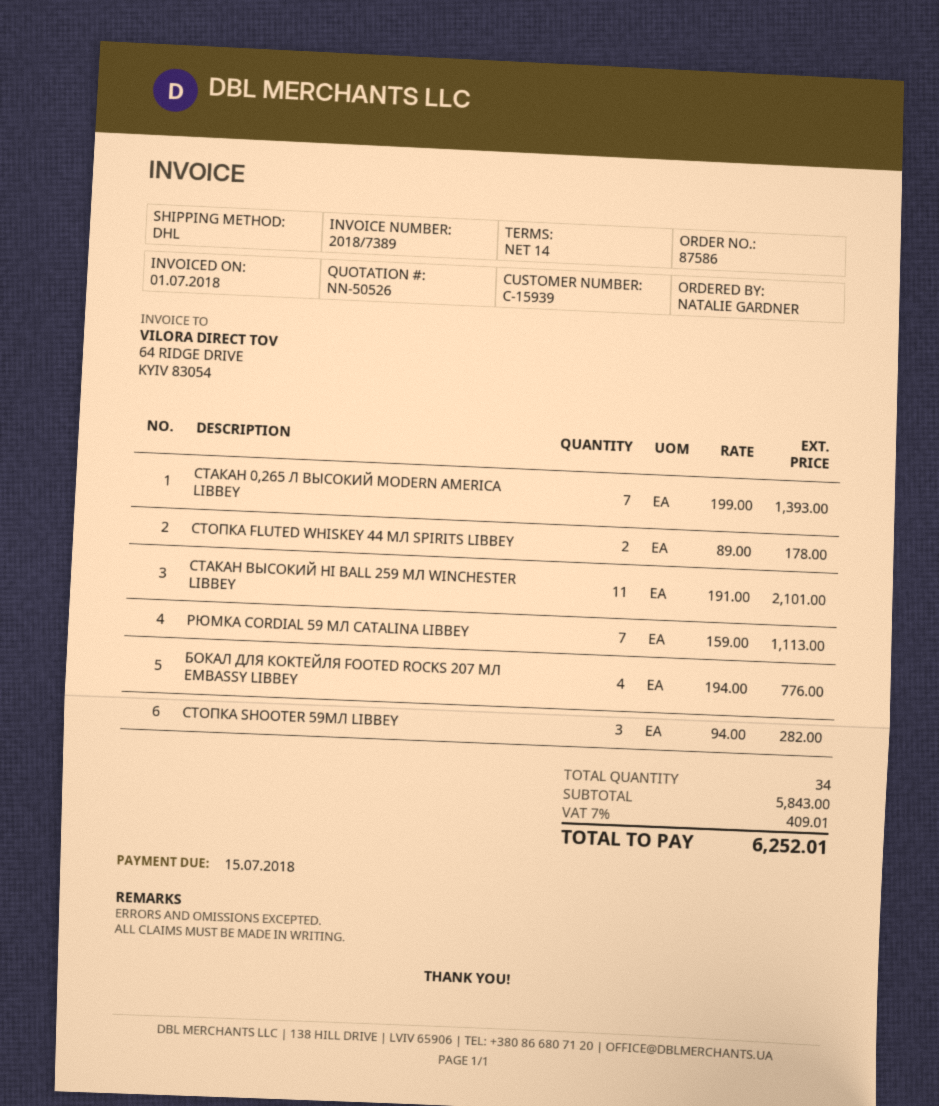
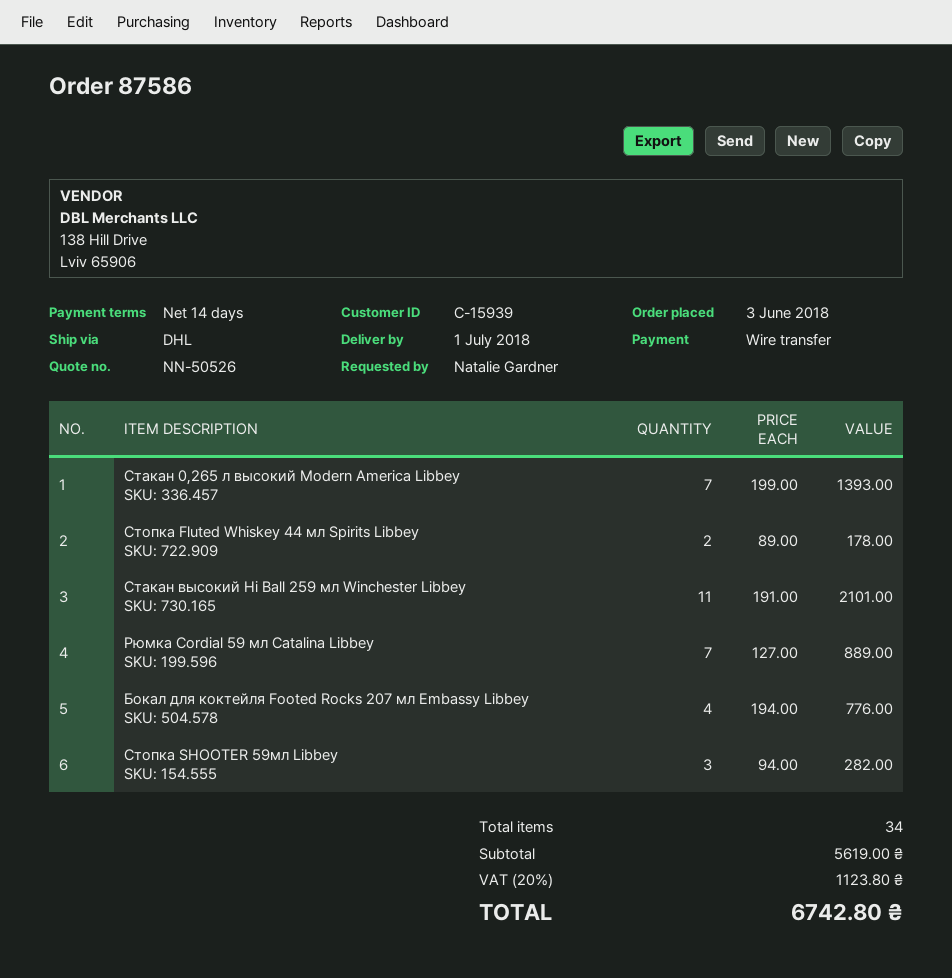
РЮМКА CORDIAL 59 МЛ CATALINA LIBBEY: 7 x 159.00 = 1113.00 -> 7 x 127.00 = 889.00
subtotal: 5843.00 -> 5619.00
tax: 7% = 409.01 -> 20% = 1123.80
total: 6252.01 -> 6742.80

